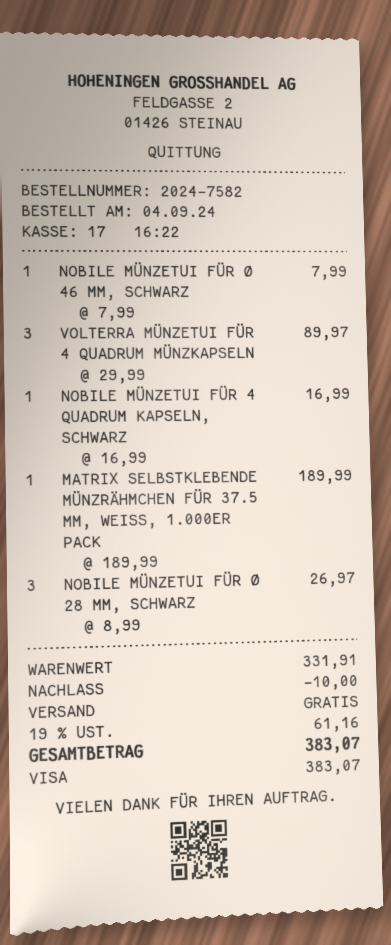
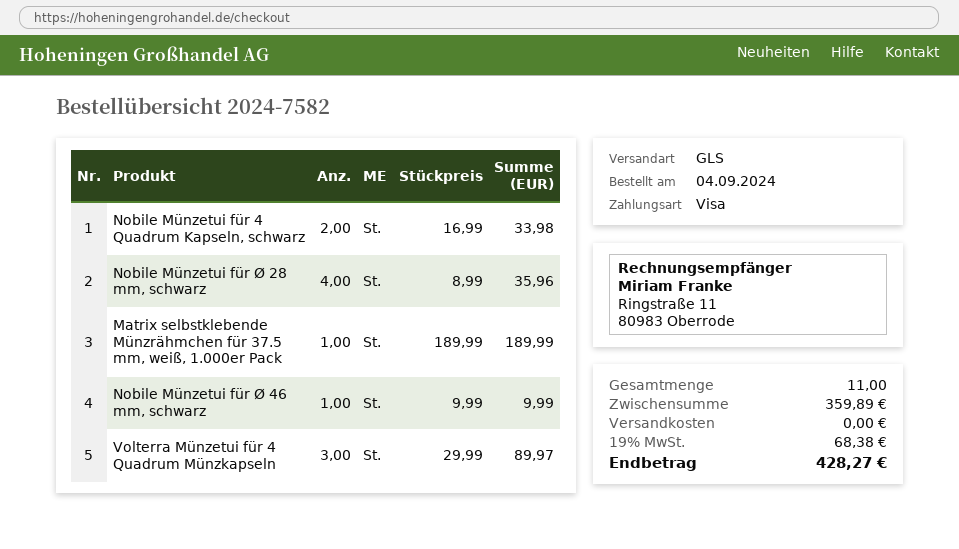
NOBILE MÜNZETUI FÜR Ø 46 MM, SCHWARZ: 1 x 7.99 = 7.99 -> 1 x 9.99 = 9.99
NOBILE MÜNZETUI FÜR 4 QUADRUM KAPSELN, SCHWARZ: 1 x 16.99 = 16.99 -> 2 x 16.99 = 33.98
NOBILE MÜNZETUI FÜR Ø 28 MM, SCHWARZ: 3 x 8.99 = 26.97 -> 4 x 8.99 = 35.96
subtotal: 331.91 -> 359.89
discount: 10.00 -> none
tax: 19% = 61.16 -> 19% = 68.38
total: 383.07 -> 428.27

